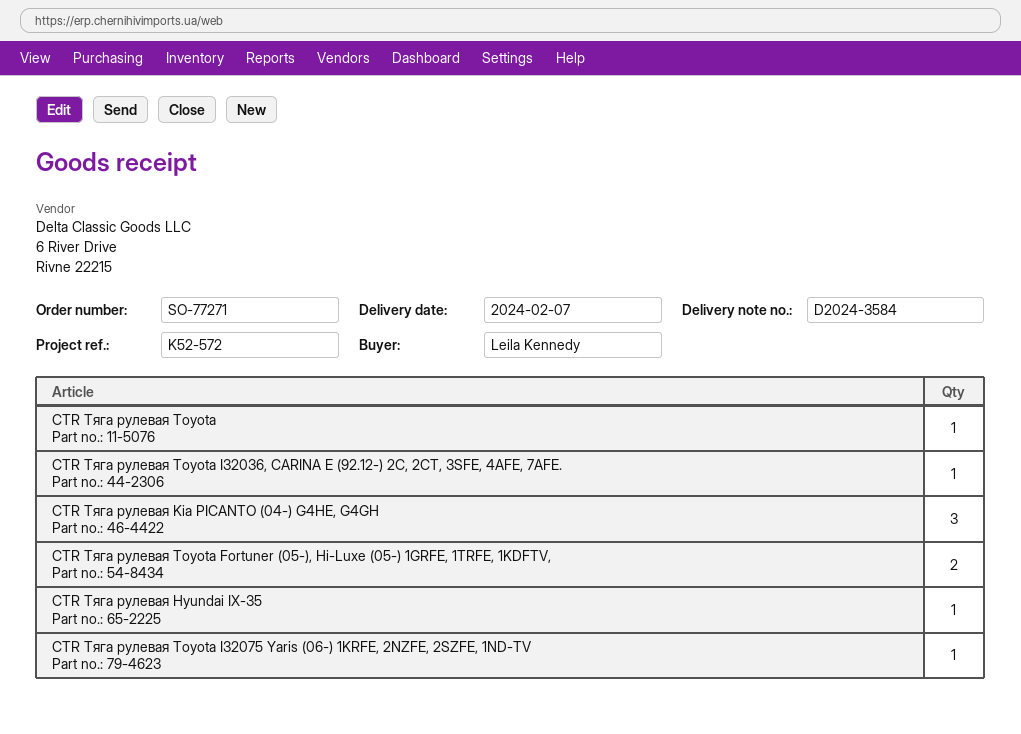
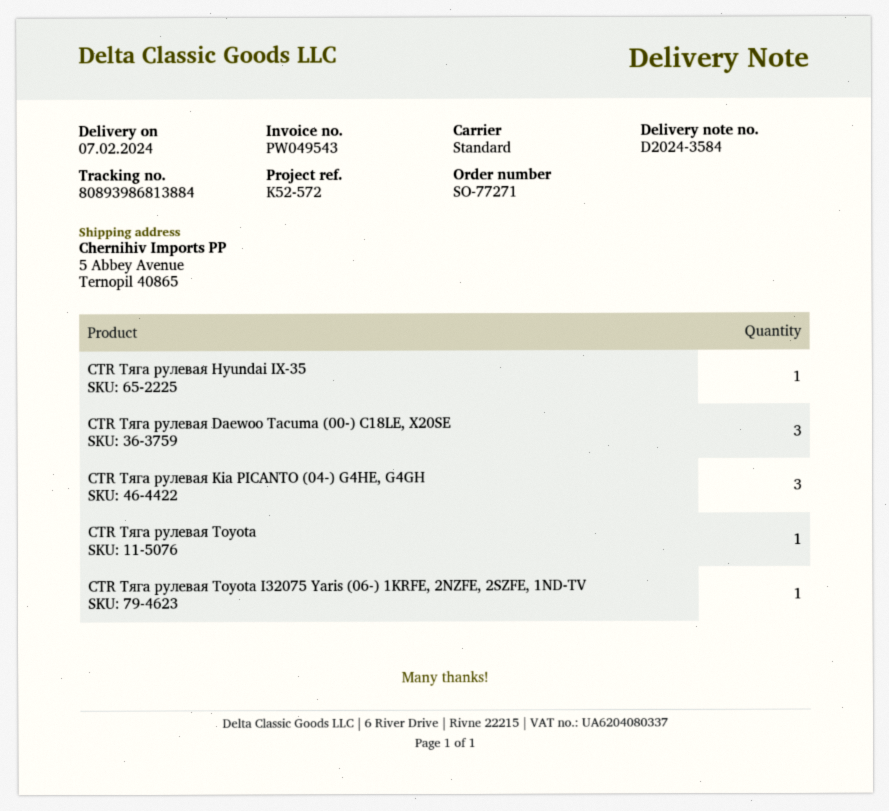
CTR Тяга рулевая Toyota I32036, CARINA E (92.12-) 2C, 2CT, 3SFE, 4AFE, 7AFE.: 1 -> none
CTR Тяга рулевая Toyota Fortuner (05-), Hi-Luxe (05-) 1GRFE, 1TRFE, 1KDFTV,: 2 -> none
CTR Тяга рулевая Daewoo Tacuma (00-) C18LE, X20SE: none -> 3

